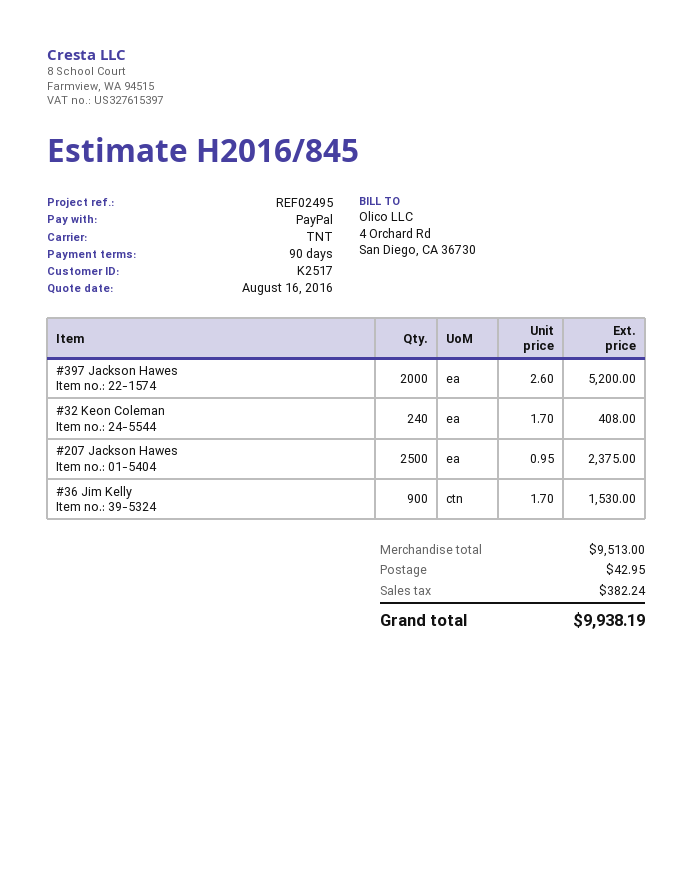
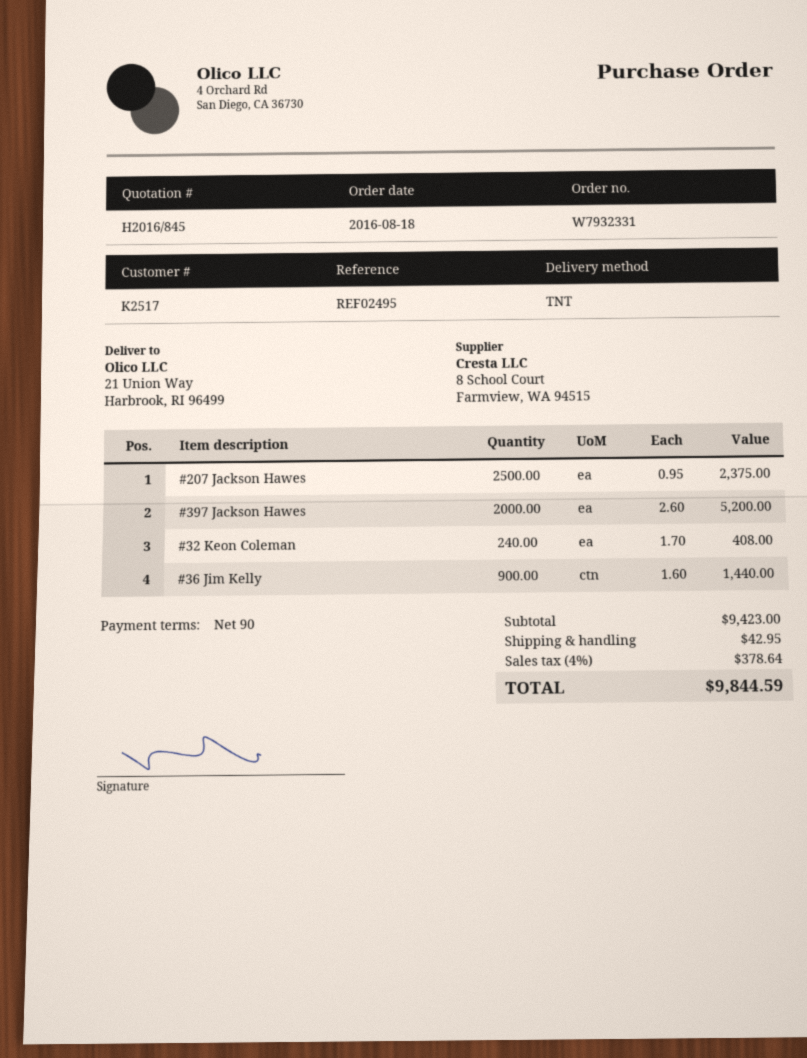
#36 Jim Kelly: 900 x 1.70 = 1530.00 -> 900 x 1.60 = 1440.00
subtotal: 9513.00 -> 9423.00
tax: 382.24 -> 378.64
total: 9938.19 -> 9844.59

